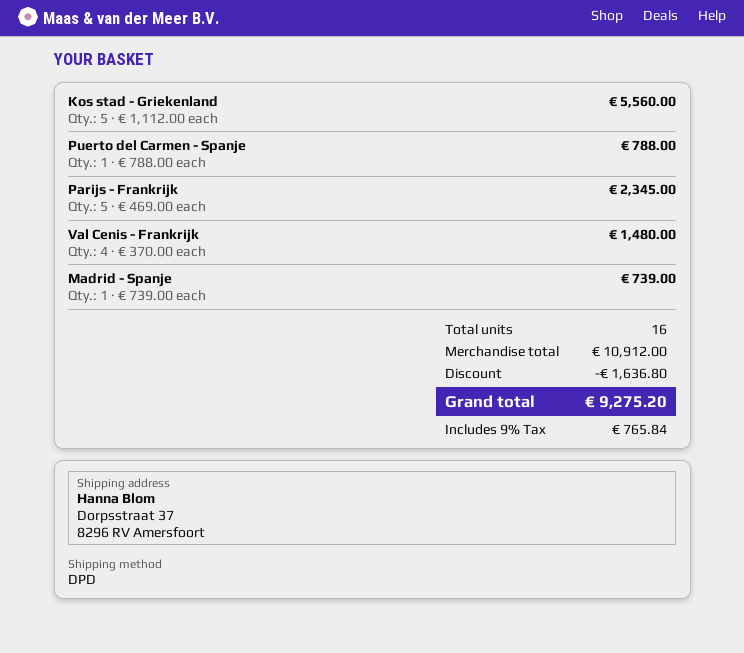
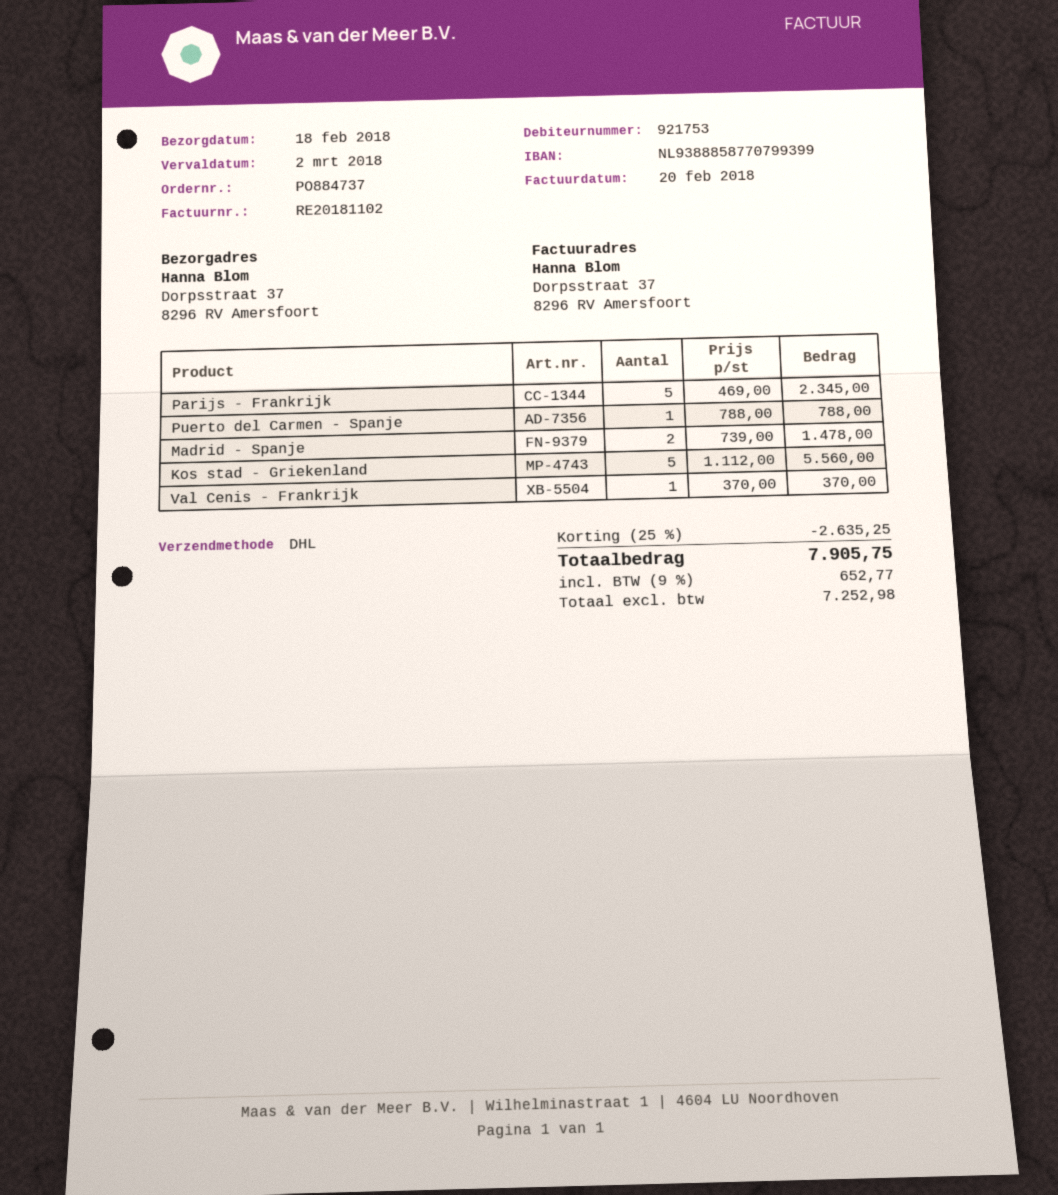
shipping method: DPD -> DHL
Val Cenis - Frankrijk: 4 x 370.00 = 1480.00 -> 1 x 370.00 = 370.00
Madrid - Spanje: 1 x 739.00 = 739.00 -> 2 x 739.00 = 1478.00
discount: 1636.80 -> 2635.25
tax: 9% = 765.84 -> 9% = 652.77
total: 9275.20 -> 7905.75

